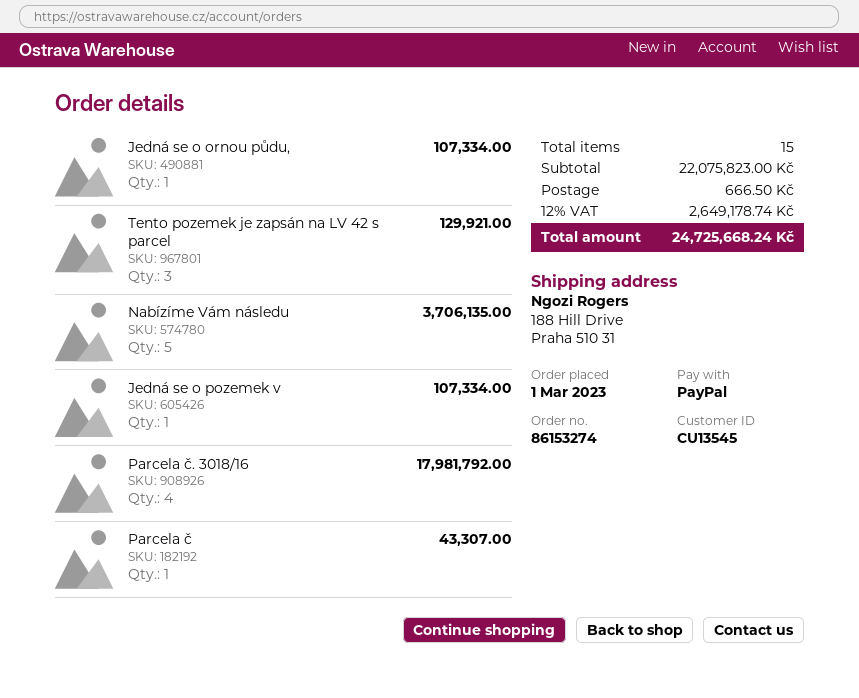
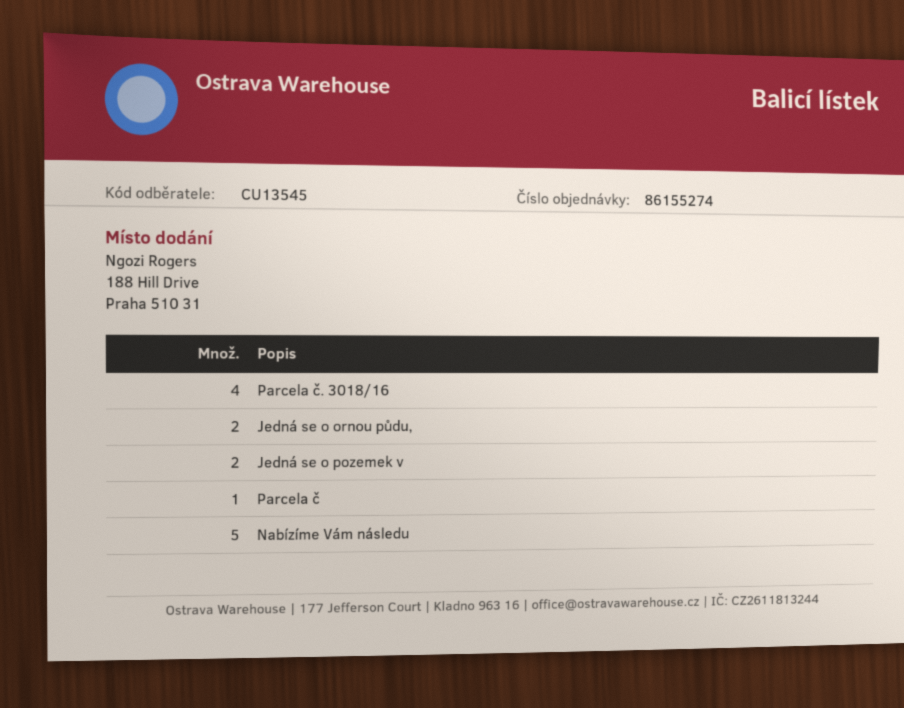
order number: 86153274 -> 86155274
Jedná se o ornou půdu,: 1 -> 2
Tento pozemek je zapsán na LV 42 s parcel: 3 -> none
Jedná se o pozemek v: 1 -> 2

